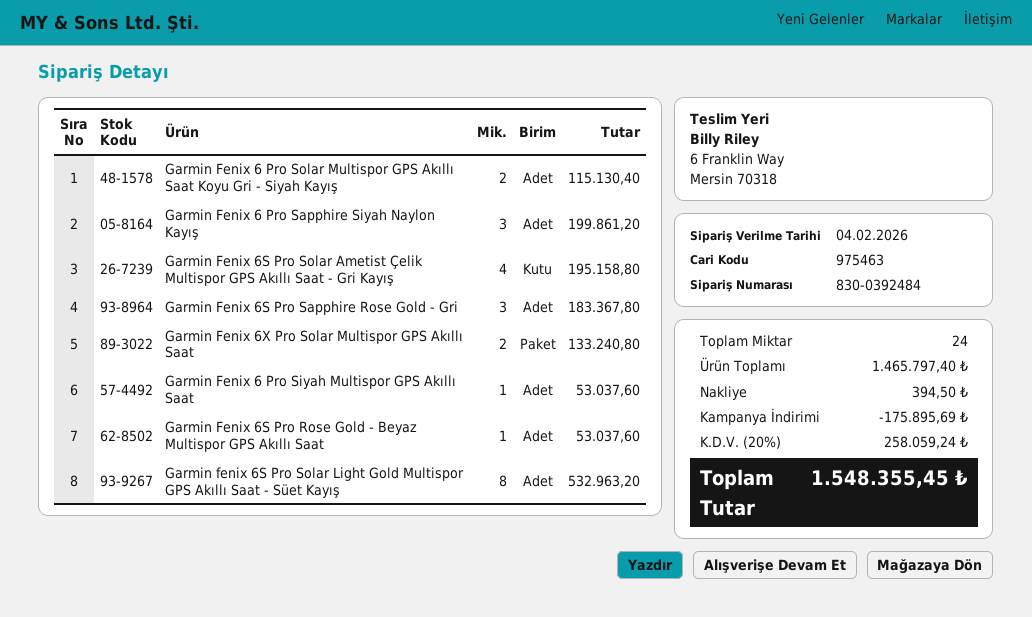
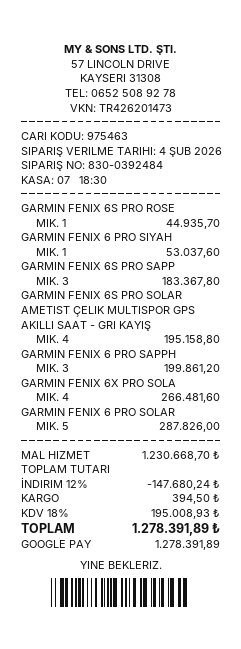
Garmin Fenix 6 Pro Solar Multispor GPS Akıllı Saat Koyu Gri - Siyah Kayış: 2 for 115130.40 -> 5 for 287826.00
Garmin Fenix 6X Pro Solar Multispor GPS Akıllı Saat: 2 for 133240.80 -> 4 for 266481.60
Garmin Fenix 6S Pro Rose Gold - Beyaz Multispor GPS Akıllı Saat: 1 for 53037.60 -> 1 for 44935.70
Garmin fenix 6S Pro Solar Light Gold Multispor GPS Akıllı Saat - Süet Kayış: 8 for 532963.20 -> none
subtotal: 1465797.40 -> 1230668.70
discount: 175895.69 -> 147680.24
tax: 20% = 258059.24 -> 18% = 195008.93
total: 1548355.45 -> 1278391.89

